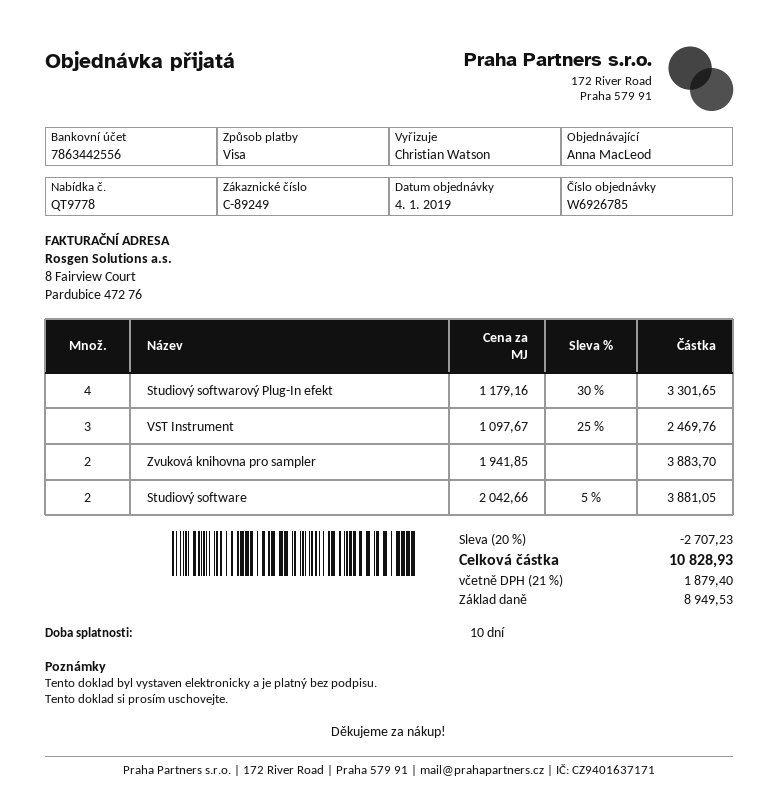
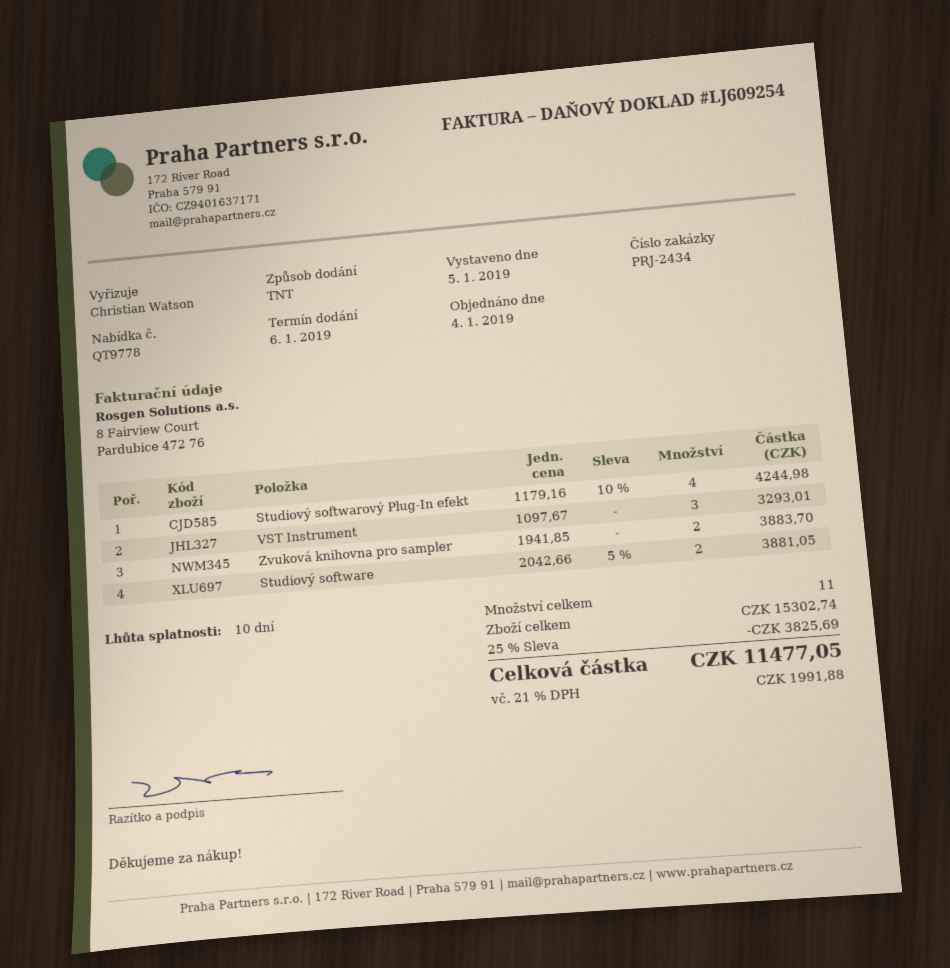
Studiový softwarový Plug-In efekt: 4 x 1179.16 - 30% = 3301.65 -> 4 x 1179.16 - 10% = 4244.98
VST Instrument: 3 x 1097.67 - 25% = 2469.76 -> 3 x 1097.67 = 3293.01
discount: 20% = 2707.23 -> 25% = 3825.69
tax: 21% = 1879.40 -> 21% = 1991.88
total: 10828.93 -> 11477.05

